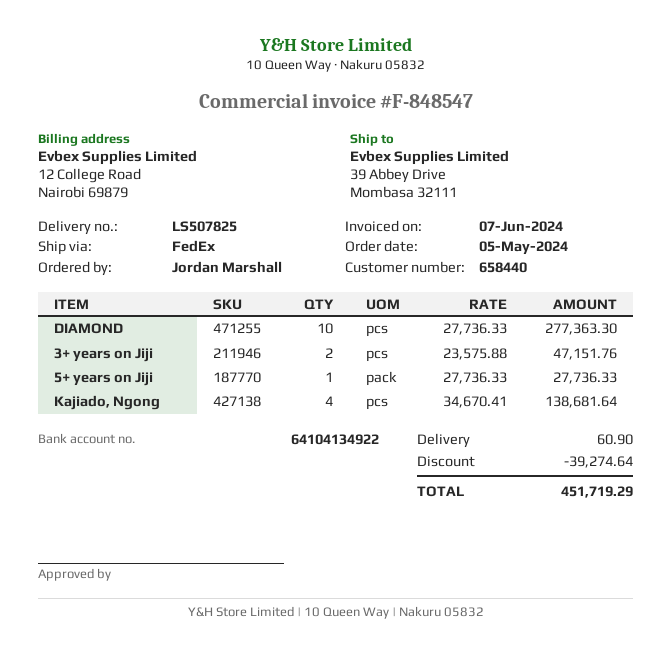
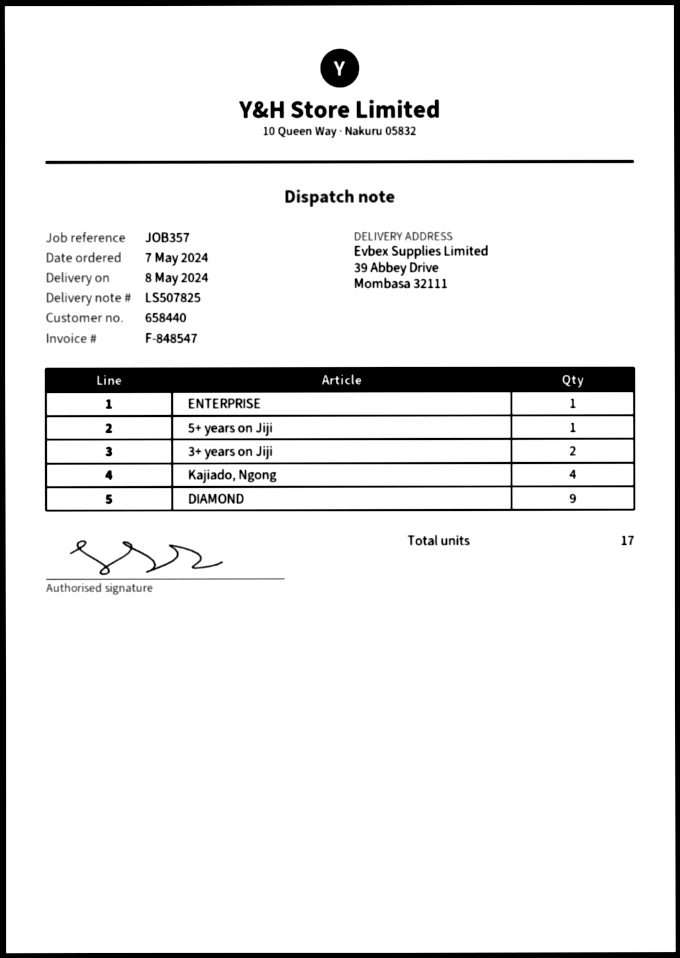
order date: 2024-05-05 -> 2024-05-07
DIAMOND: 10 -> 9
ENTERPRISE: none -> 1

